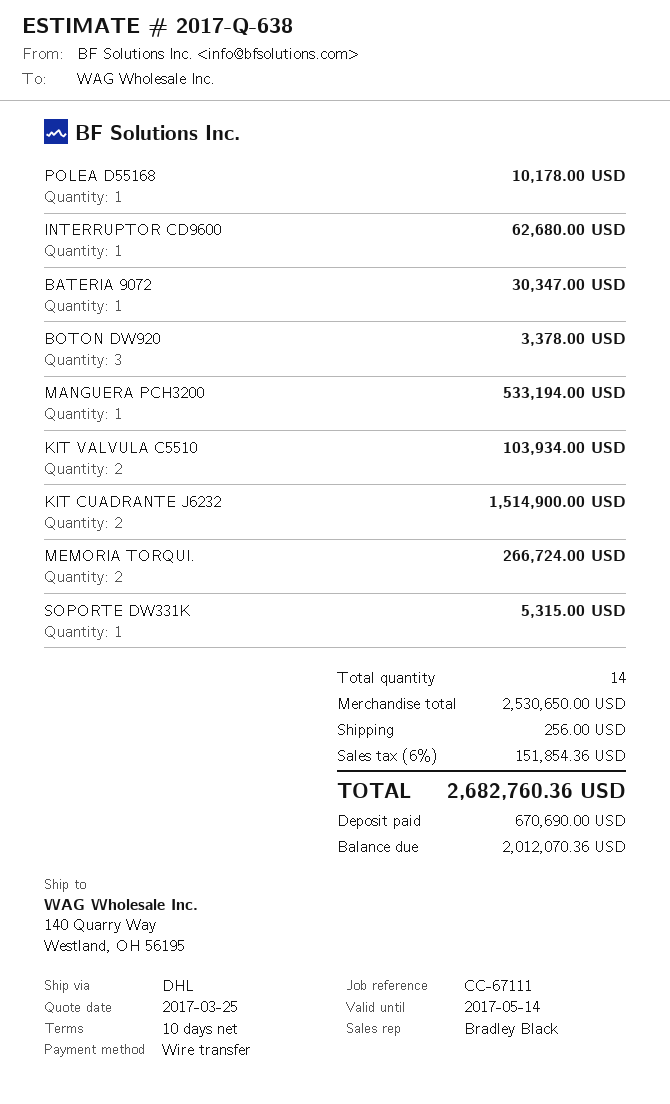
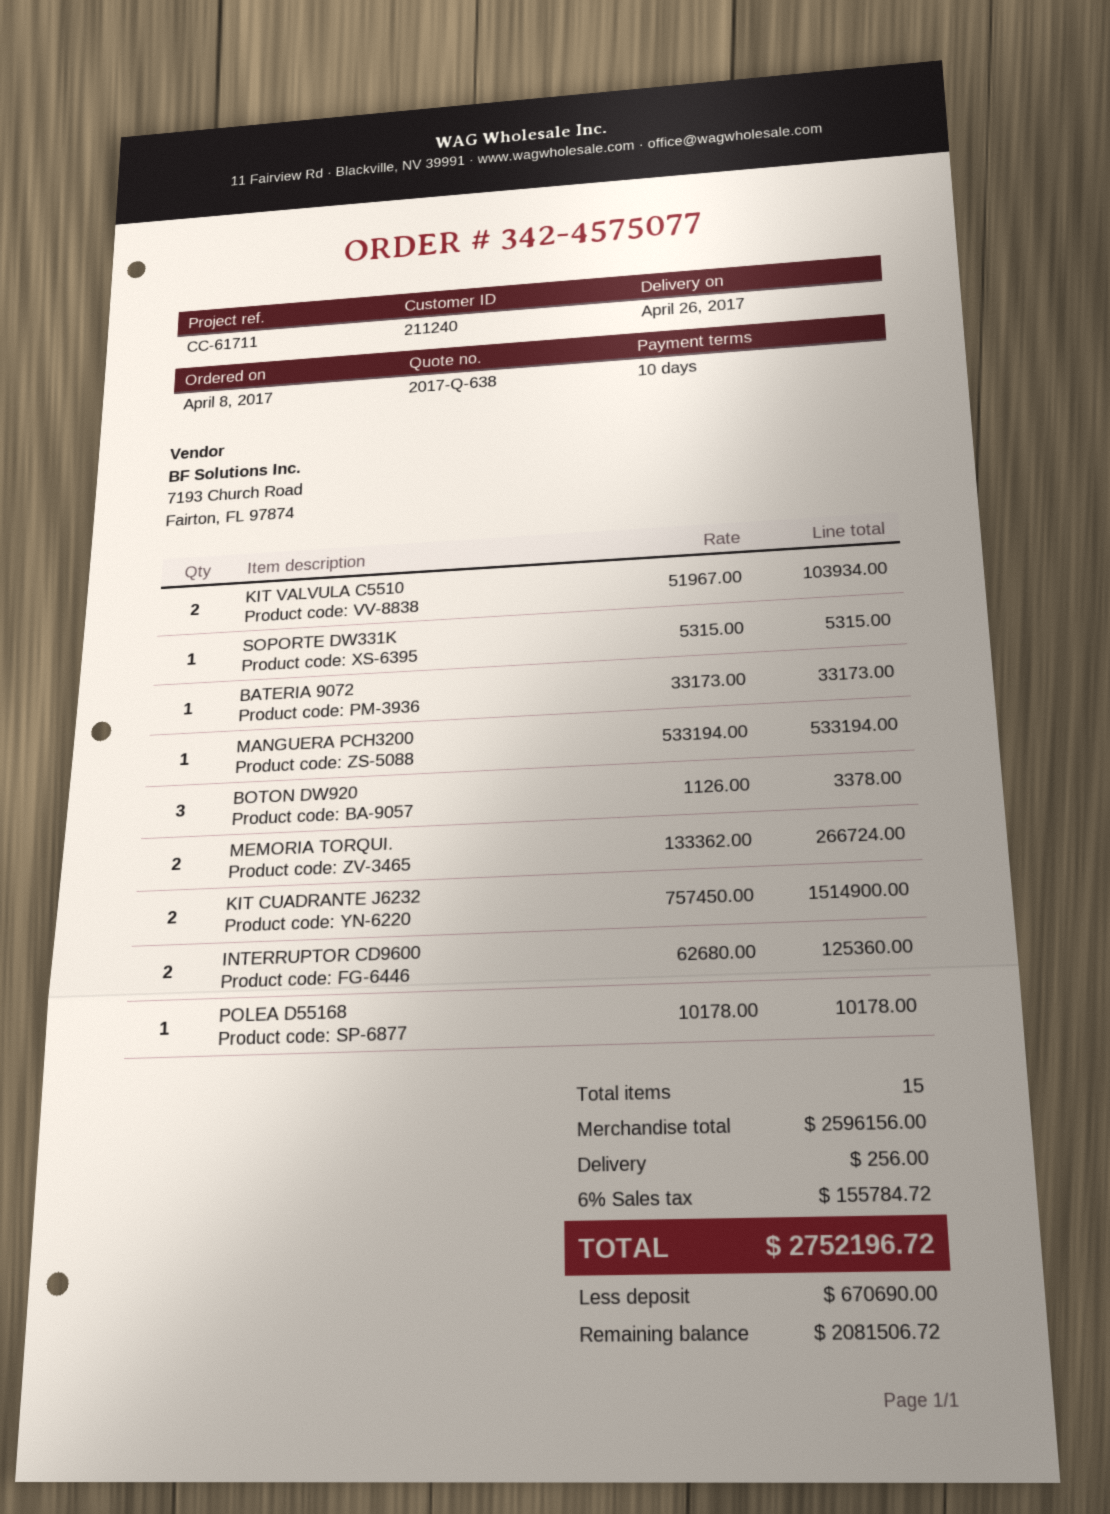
reference: CC-67111 -> CC-61711
INTERRUPTOR CD9600: 1 for 62680.00 -> 2 for 125360.00
BATERIA 9072: 1 for 30347.00 -> 1 for 33173.00
total quantity: 14 -> 15
subtotal: 2530650.00 -> 2596156.00
tax: 6% = 151854.36 -> 6% = 155784.72
total: 2682760.36 -> 2752196.72
balance: 2012070.36 -> 2081506.72

